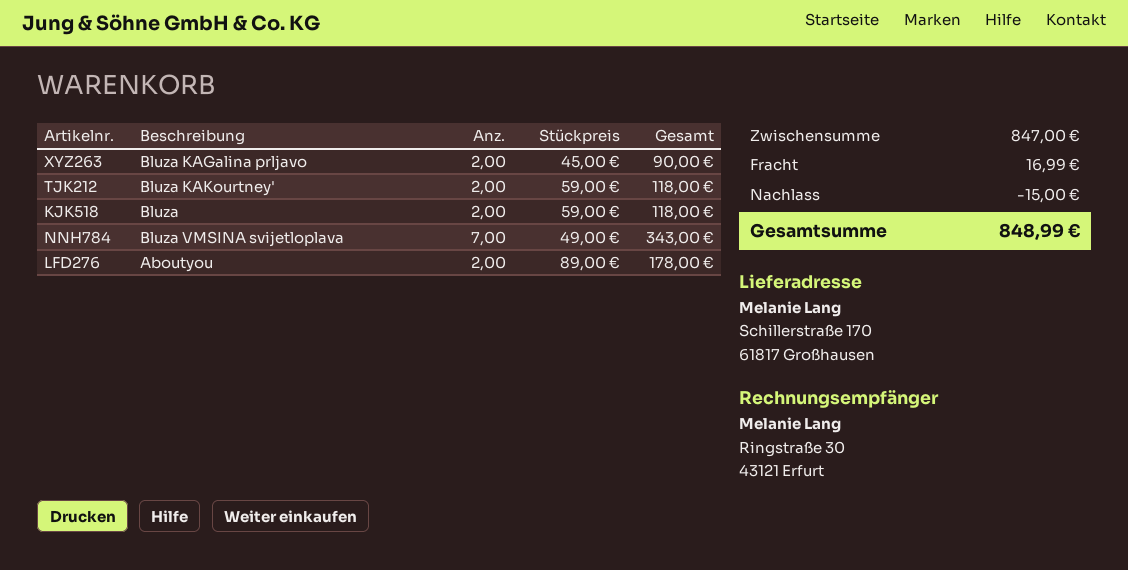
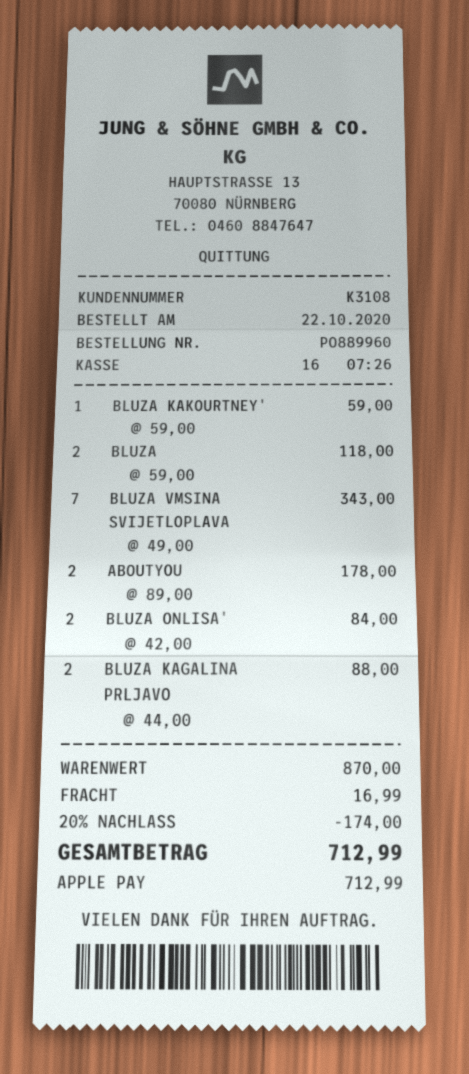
Bluza KAGalina prljavo: 2 x 45.00 = 90.00 -> 2 x 44.00 = 88.00
Bluza KAKourtney': 2 x 59.00 = 118.00 -> 1 x 59.00 = 59.00
BLUZA ONLISA': none -> 2 x 42.00 = 84.00
subtotal: 847.00 -> 870.00
discount: 15.00 -> 174.00
total: 848.99 -> 712.99

